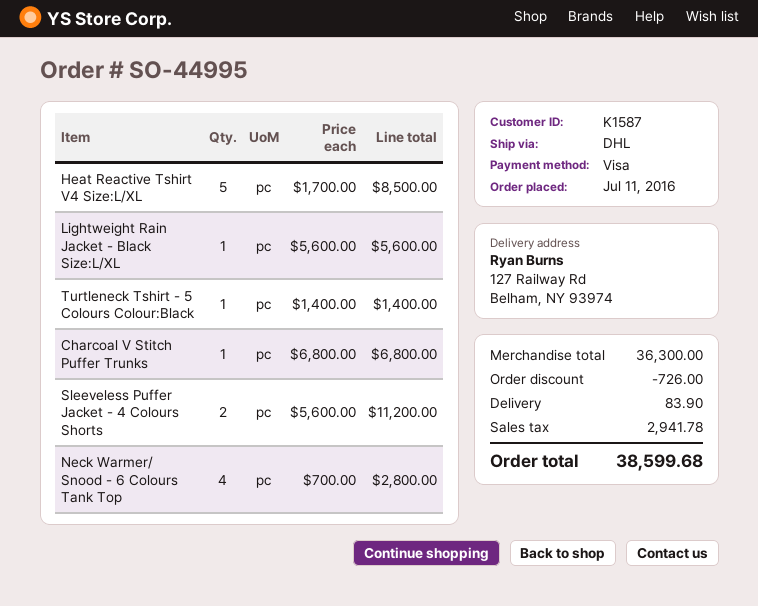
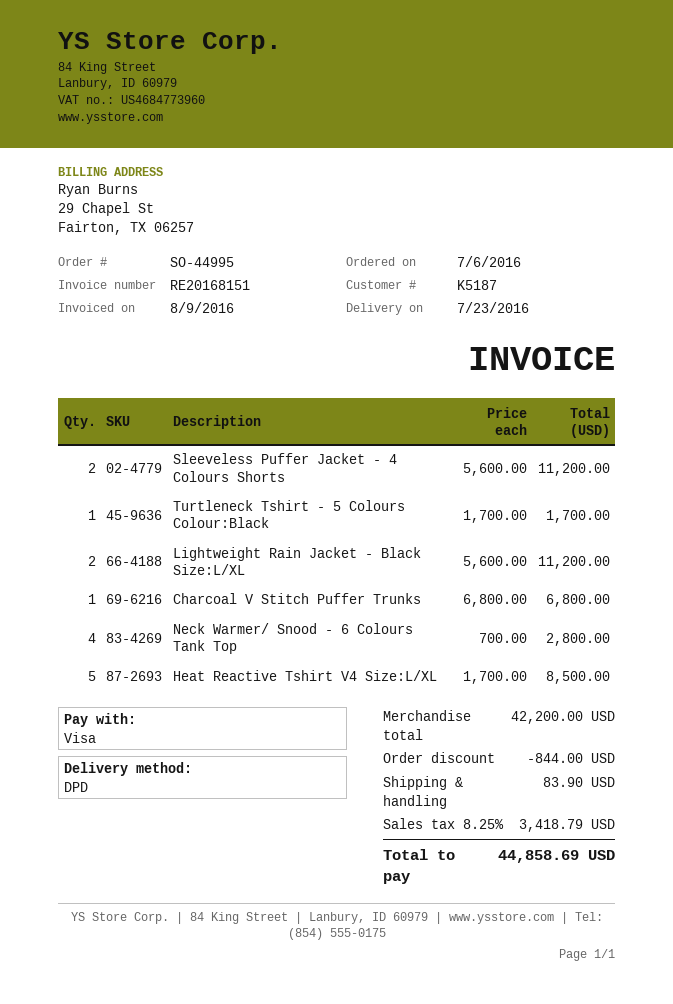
order date: 2016-07-11 -> 2016-07-06
customer number: K1587 -> K5187
shipping method: DHL -> DPD
Lightweight Rain Jacket - Black Size:L/XL: 1 x 5600.00 = 5600.00 -> 2 x 5600.00 = 11200.00
Turtleneck Tshirt - 5 Colours Colour:Black: 1 x 1400.00 = 1400.00 -> 1 x 1700.00 = 1700.00
subtotal: 36300.00 -> 42200.00
discount: 726.00 -> 844.00
tax: 2941.78 -> 3418.79
total: 38599.68 -> 44858.69

